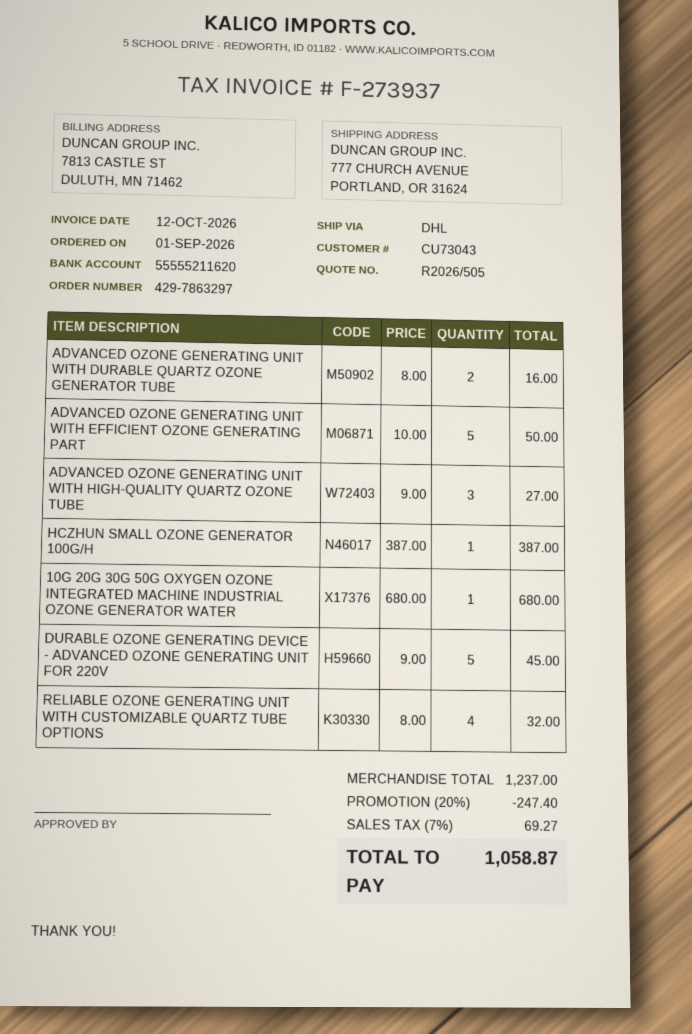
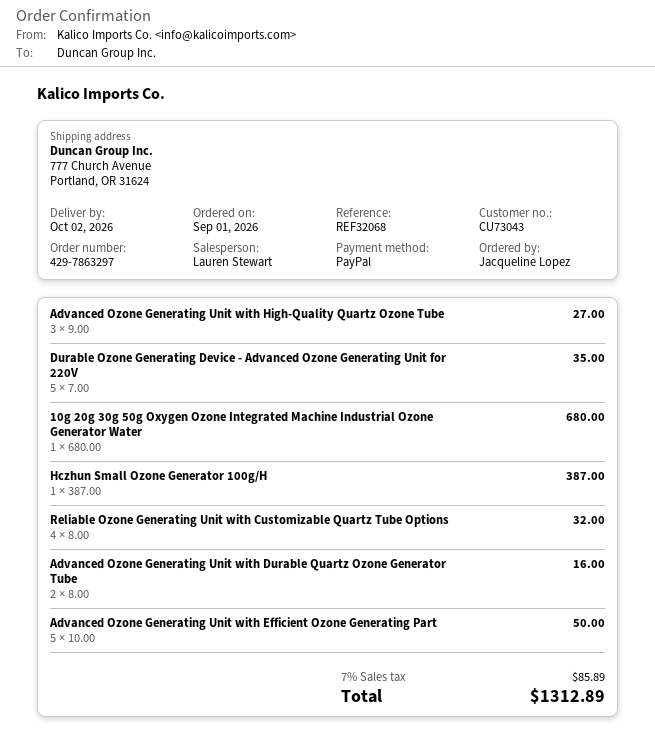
DURABLE OZONE GENERATING DEVICE - ADVANCED OZONE GENERATING UNIT FOR 220V: 5 x 9.00 = 45.00 -> 5 x 7.00 = 35.00
discount: 20% = 247.40 -> none
tax: 7% = 69.27 -> 7% = 85.89
total: 1058.87 -> 1312.89

